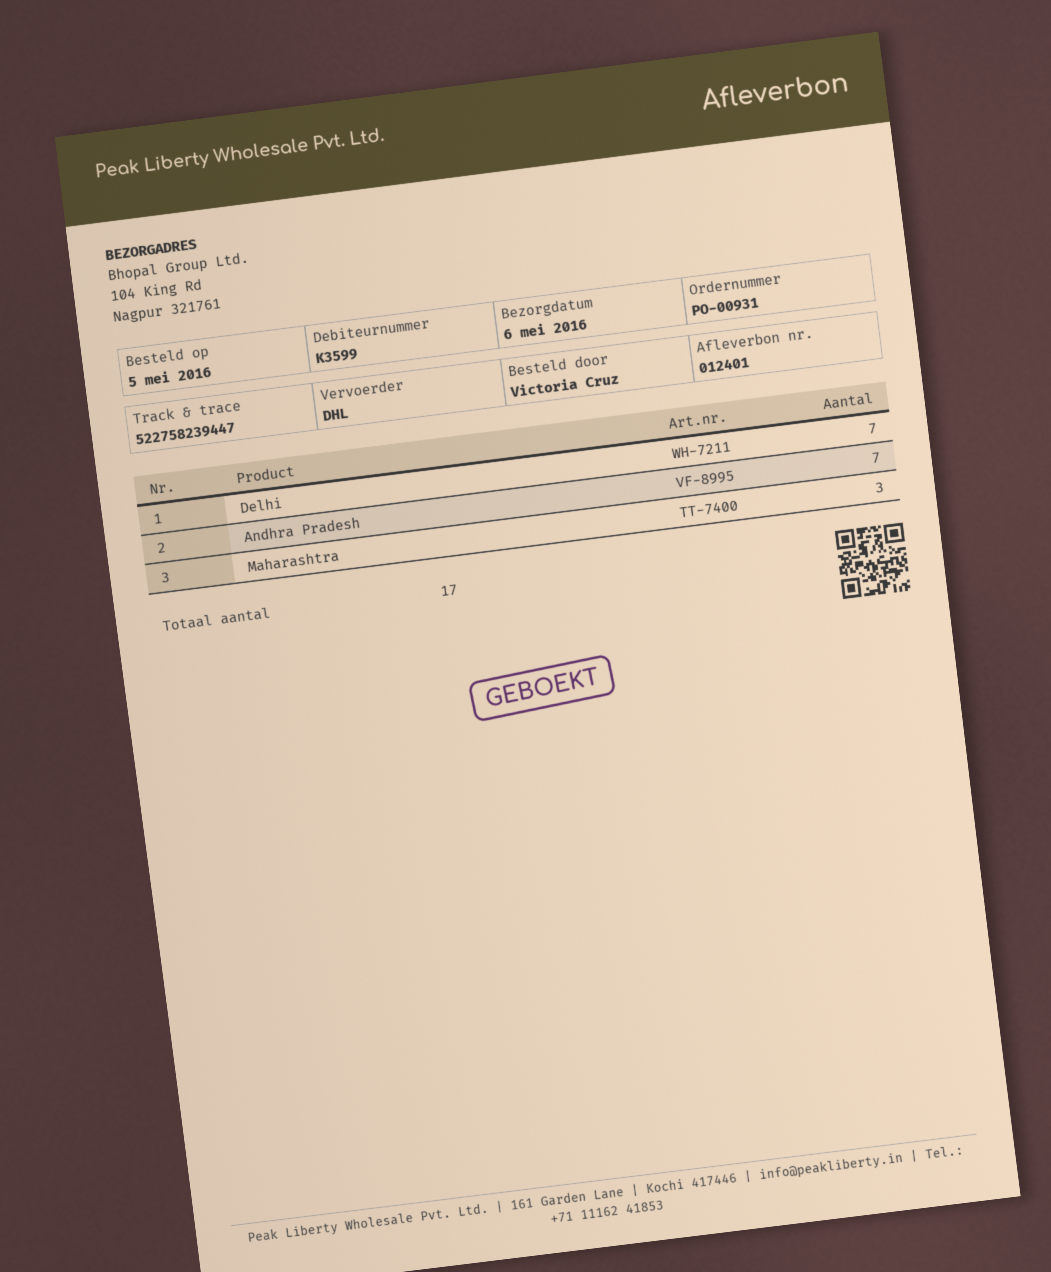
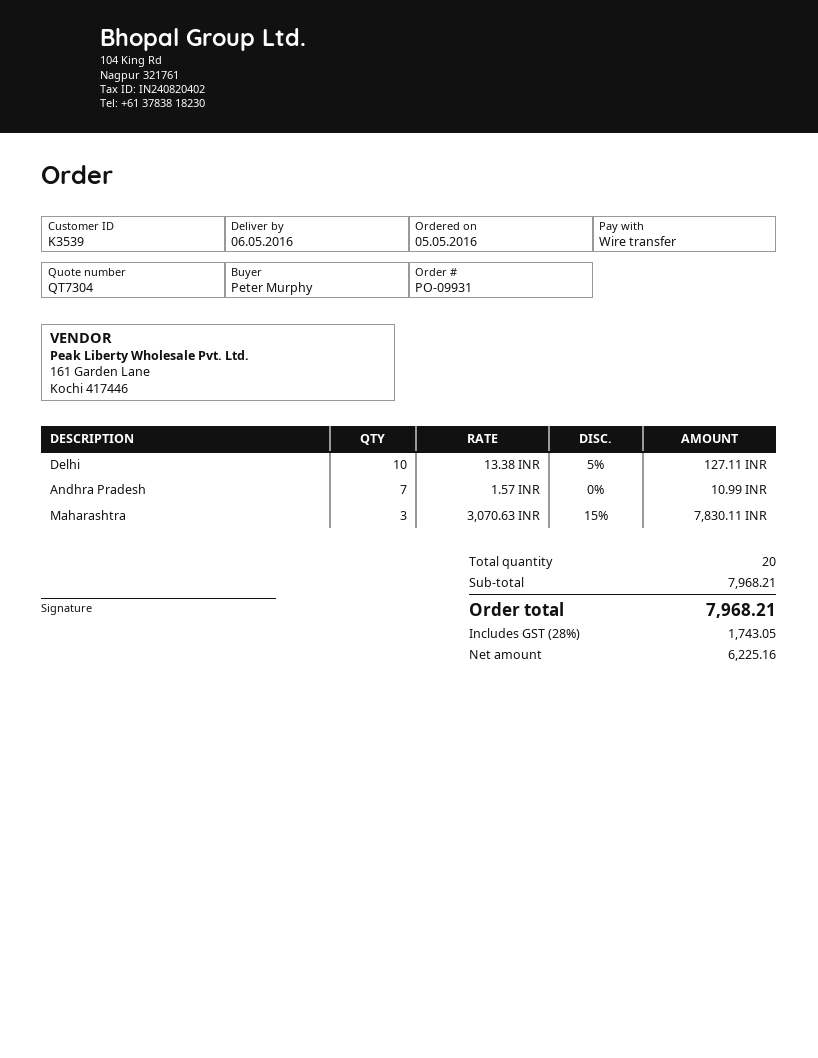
order number: PO-00931 -> PO-09931
customer number: K3599 -> K3539
ordered by: Victoria Cruz -> Peter Murphy
Delhi: 7 -> 10
total quantity: 17 -> 20

